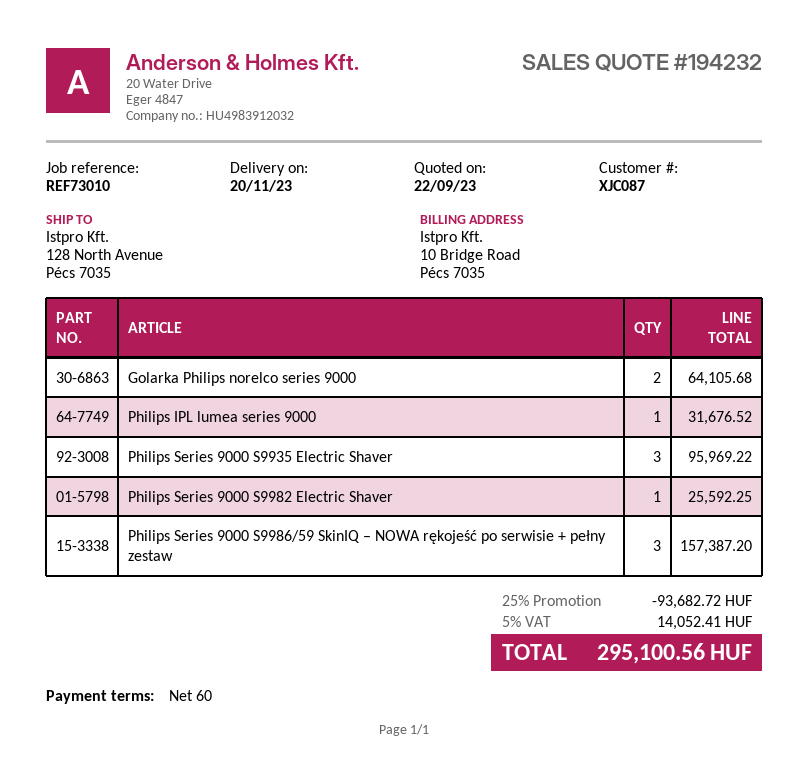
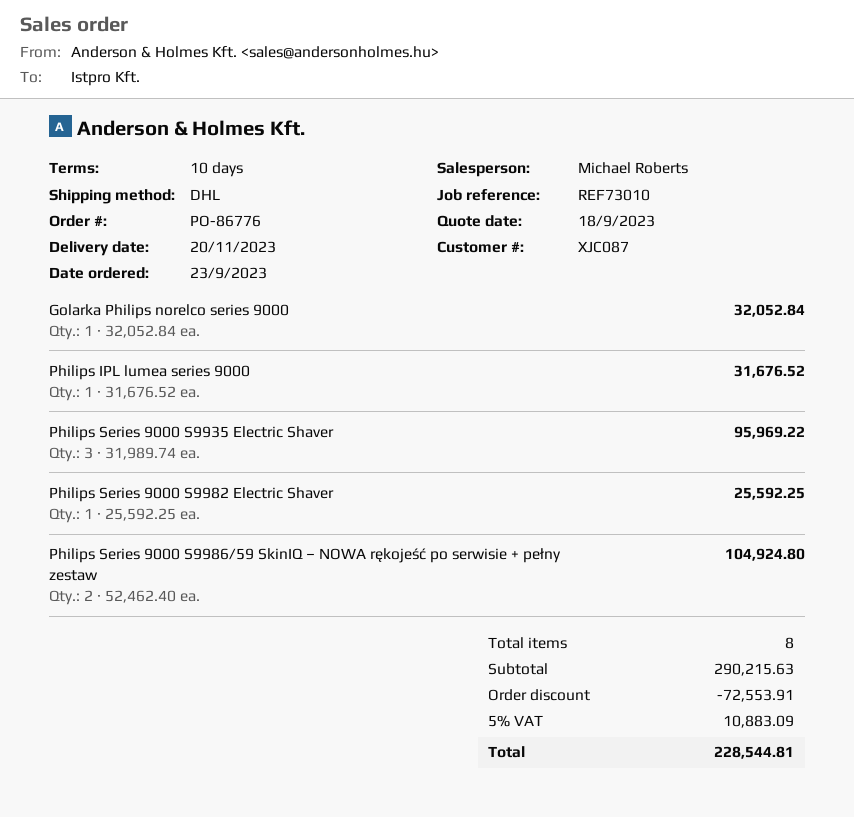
quote date: 2023-09-22 -> 2023-09-18
payment terms: 60 days -> 10 days
Golarka Philips norelco series 9000: 2 for 64105.68 -> 1 for 32052.84
Philips Series 9000 S9986/59 SkinIQ – NOWA rękojeść po serwisie + pełny zestaw: 3 for 157387.20 -> 2 for 104924.80
discount: 93682.72 -> 72553.91
tax: 5% = 14052.41 -> 5% = 10883.09
total: 295100.56 -> 228544.81

